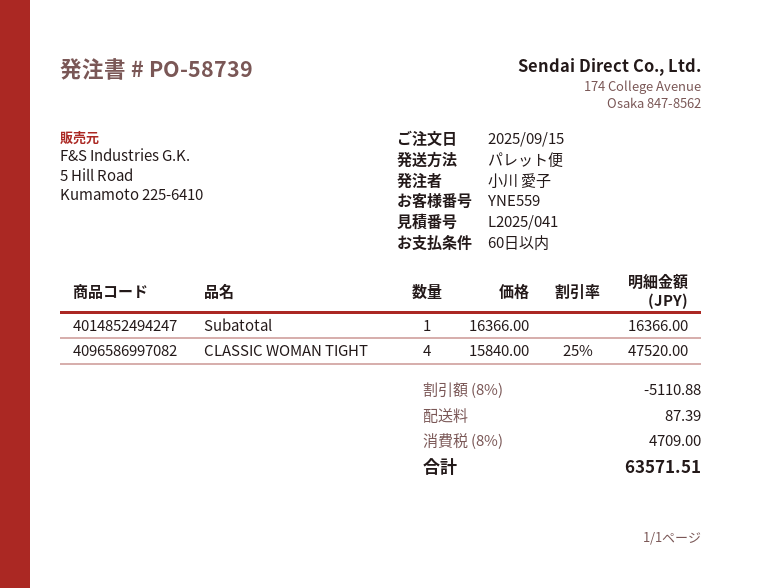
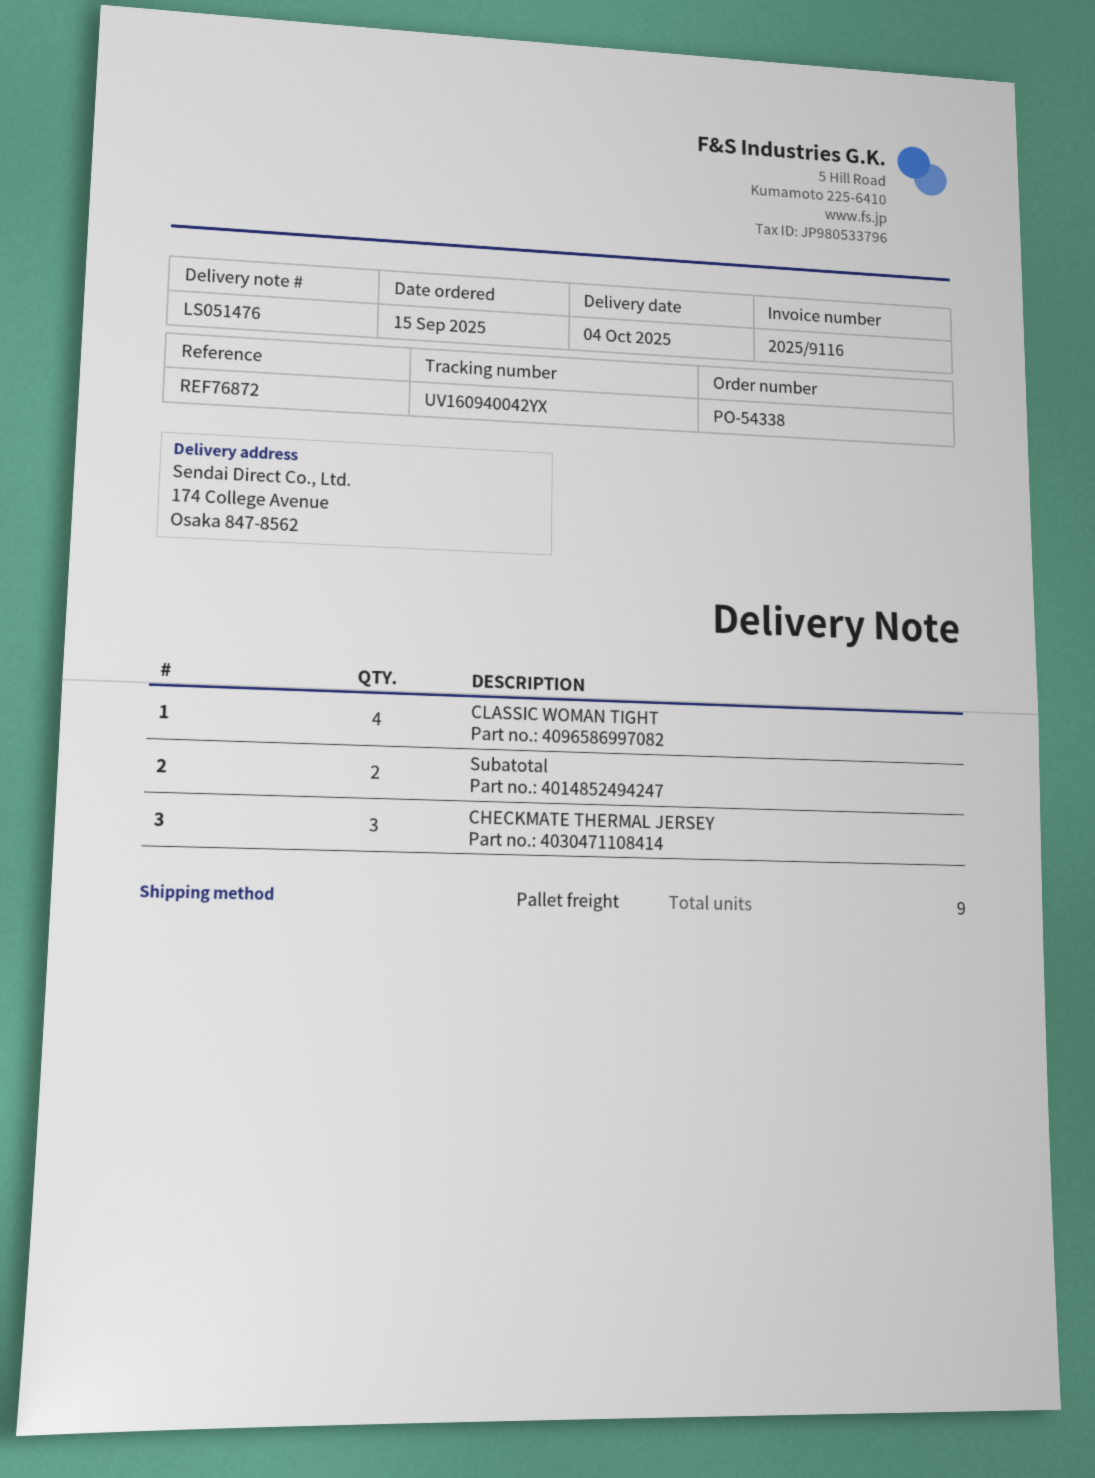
order number: PO-58739 -> PO-54338
Subatotal: 1 -> 2
CHECKMATE THERMAL JERSEY: none -> 3

